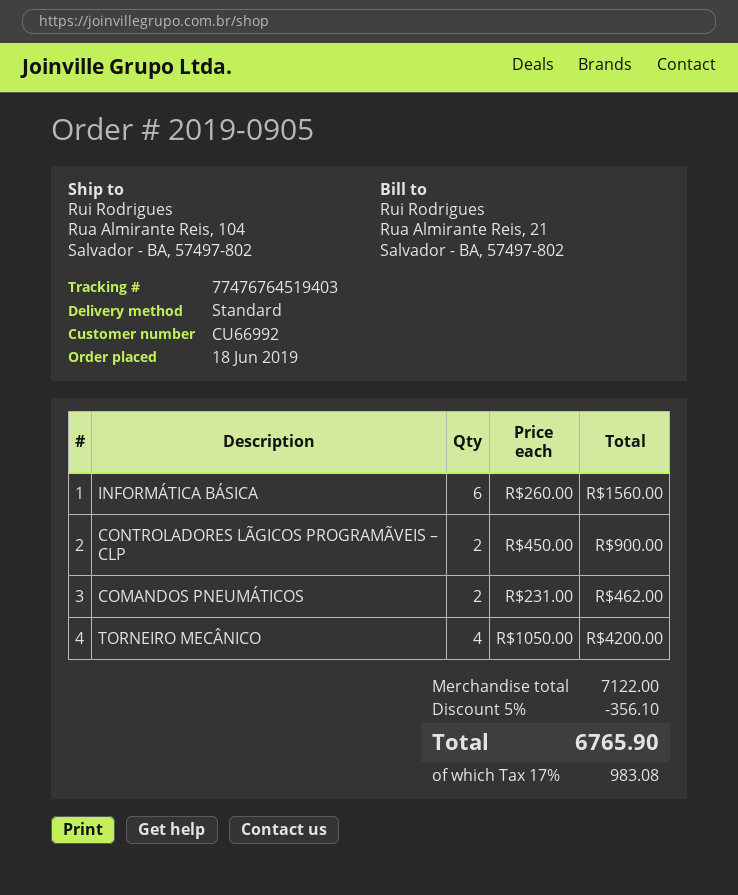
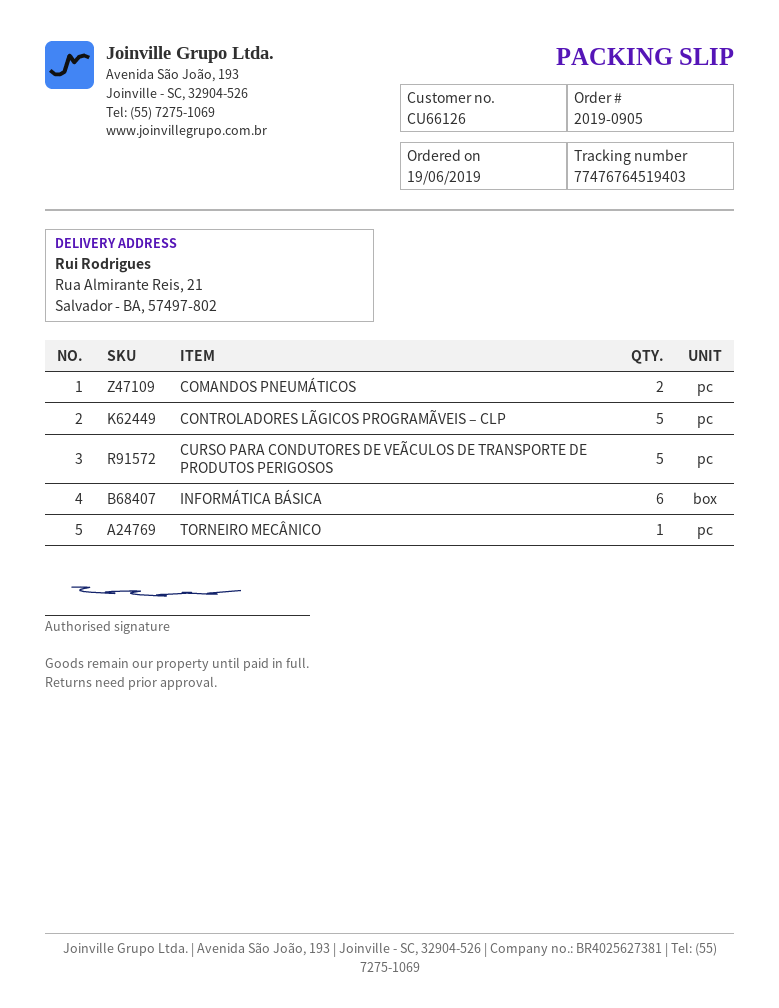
order date: 2019-06-18 -> 2019-06-19
customer number: CU66992 -> CU66126
ship to: Rua Almirante Reis, 104, Salvador - BA, 57497-802 -> Rua Almirante Reis, 21, Salvador - BA, 57497-802
CONTROLADORES LÃGICOS PROGRAMÃVEIS – CLP: 2 -> 5
TORNEIRO MECÂNICO: 4 -> 1
CURSO PARA CONDUTORES DE VEÃCULOS DE TRANSPORTE DE PRODUTOS PERIGOSOS: none -> 5

